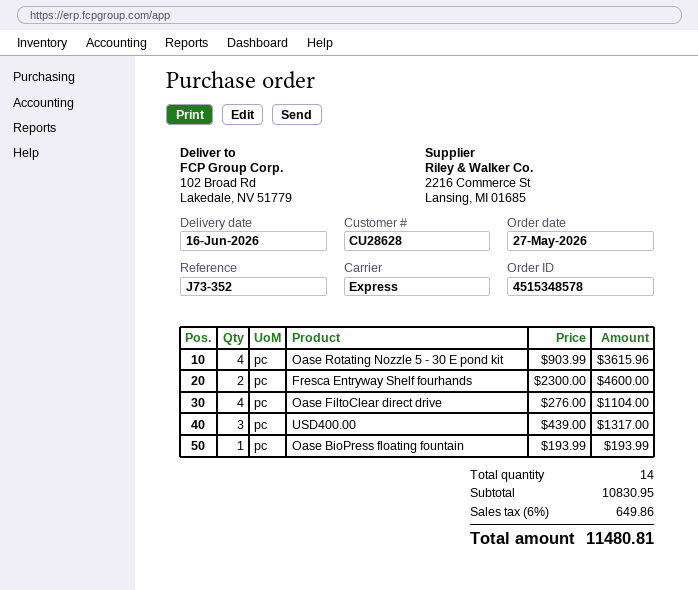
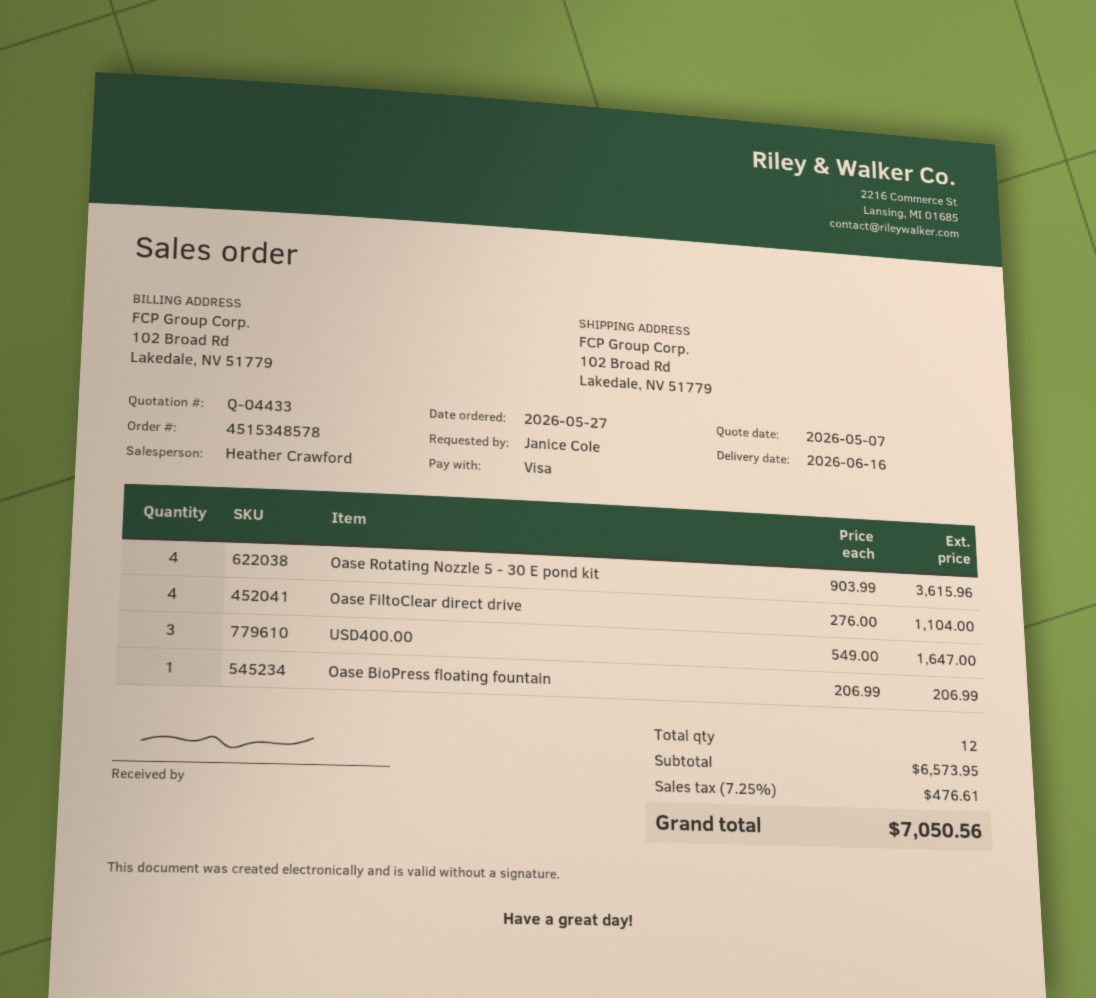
Fresca Entryway Shelf fourhands: 2 x 2300.00 = 4600.00 -> none
USD400.00: 3 x 439.00 = 1317.00 -> 3 x 549.00 = 1647.00
Oase BioPress floating fountain: 1 x 193.99 = 193.99 -> 1 x 206.99 = 206.99
total quantity: 14 -> 12
subtotal: 10830.95 -> 6573.95
tax: 6% = 649.86 -> 7.25% = 476.61
total: 11480.81 -> 7050.56

